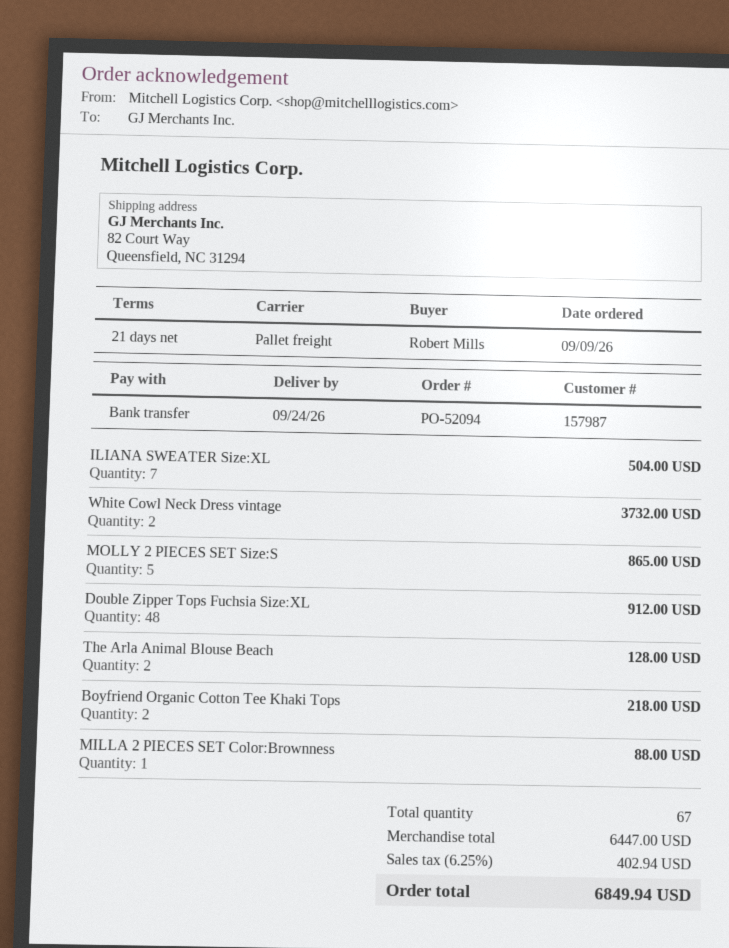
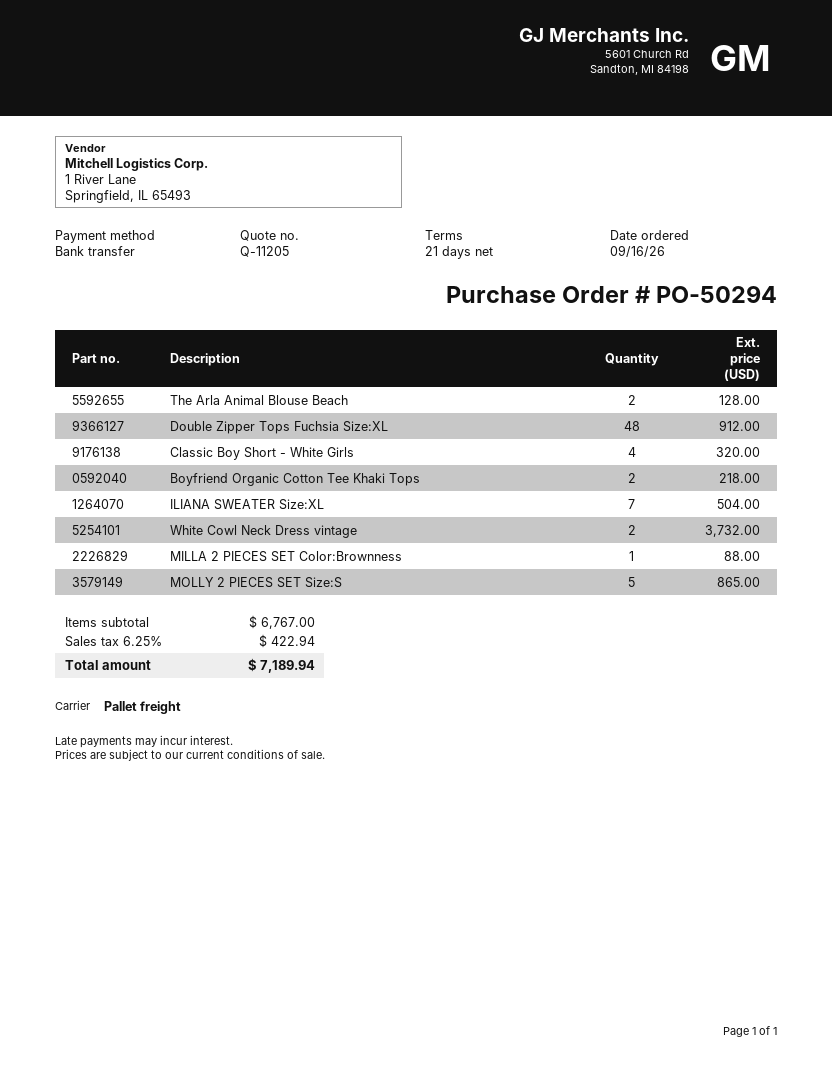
order number: PO-52094 -> PO-50294
order date: 2026-09-09 -> 2026-09-16
Classic Boy Short - White Girls: none -> 4 for 320.00
subtotal: 6447.00 -> 6767.00
tax: 6.25% = 402.94 -> 6.25% = 422.94
total: 6849.94 -> 7189.94

